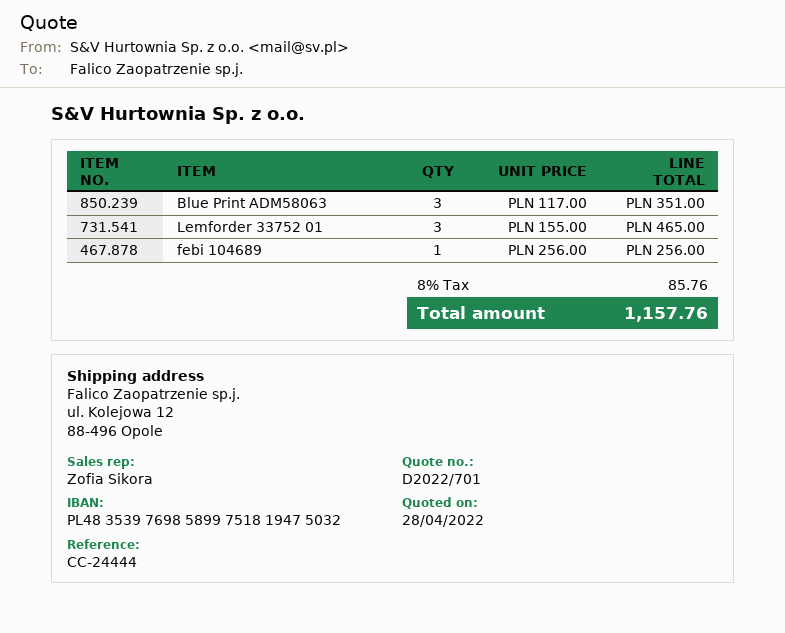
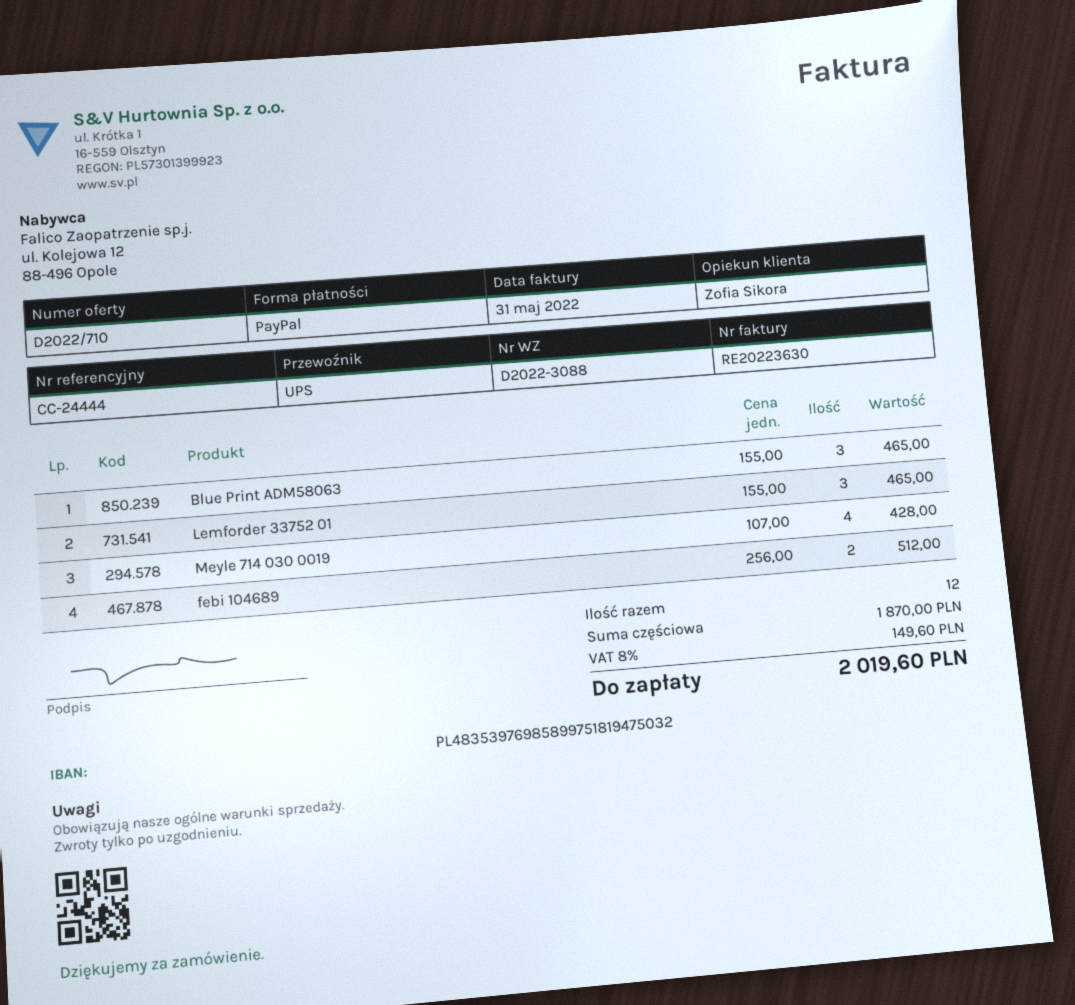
quote number: D2022/701 -> D2022/710
Blue Print ADM58063: 3 x 117.00 = 351.00 -> 3 x 155.00 = 465.00
febi 104689: 1 x 256.00 = 256.00 -> 2 x 256.00 = 512.00
Meyle 714 030 0019: none -> 4 x 107.00 = 428.00
tax: 8% = 85.76 -> 8% = 149.60
total: 1157.76 -> 2019.60

